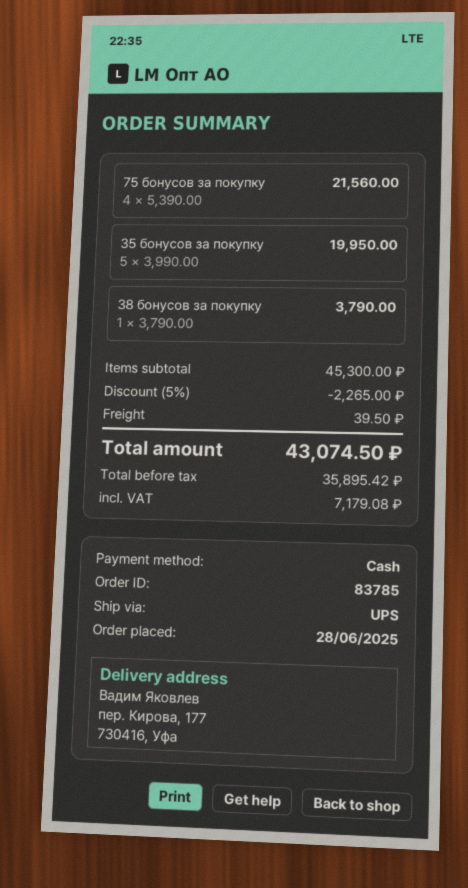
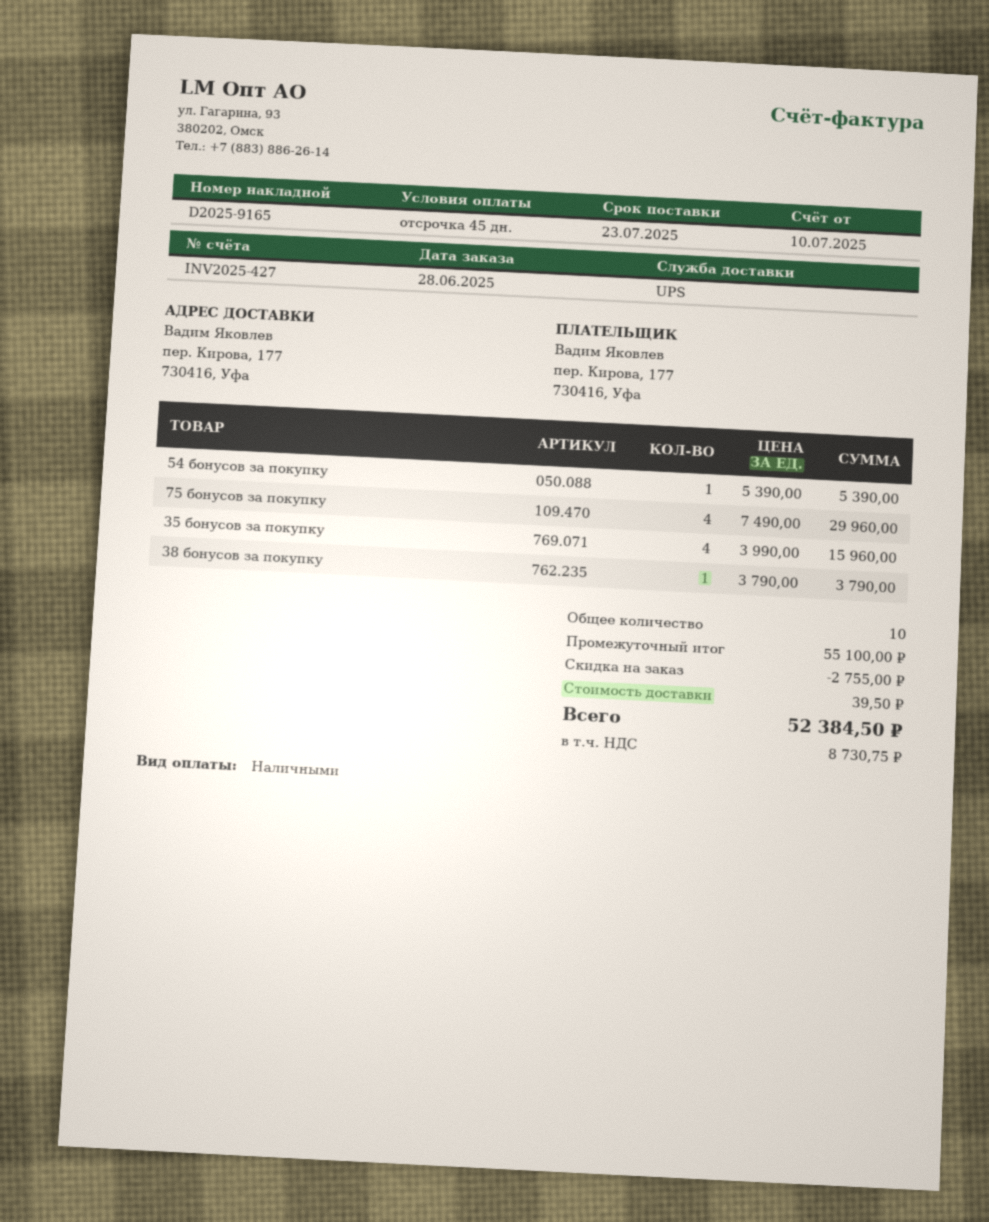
75 бонусов за покупку: 4 x 5390.00 = 21560.00 -> 4 x 7490.00 = 29960.00
35 бонусов за покупку: 5 x 3990.00 = 19950.00 -> 4 x 3990.00 = 15960.00
54 бонусов за покупку: none -> 1 x 5390.00 = 5390.00
subtotal: 45300.00 -> 55100.00
discount: 2265.00 -> 2755.00
tax: 7179.08 -> 8730.75
total: 43074.50 -> 52384.50

